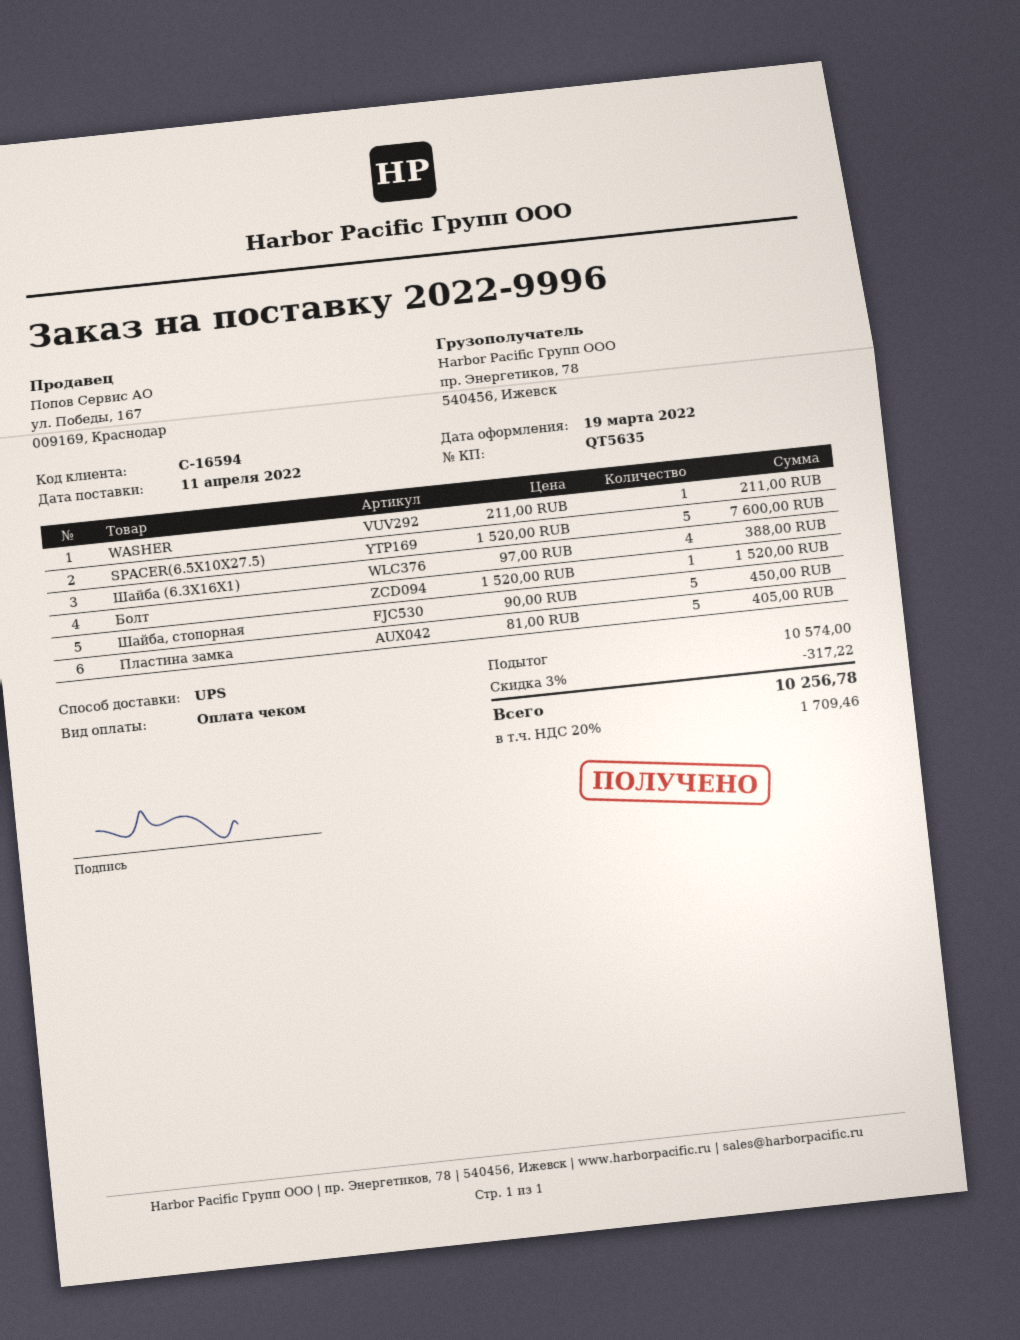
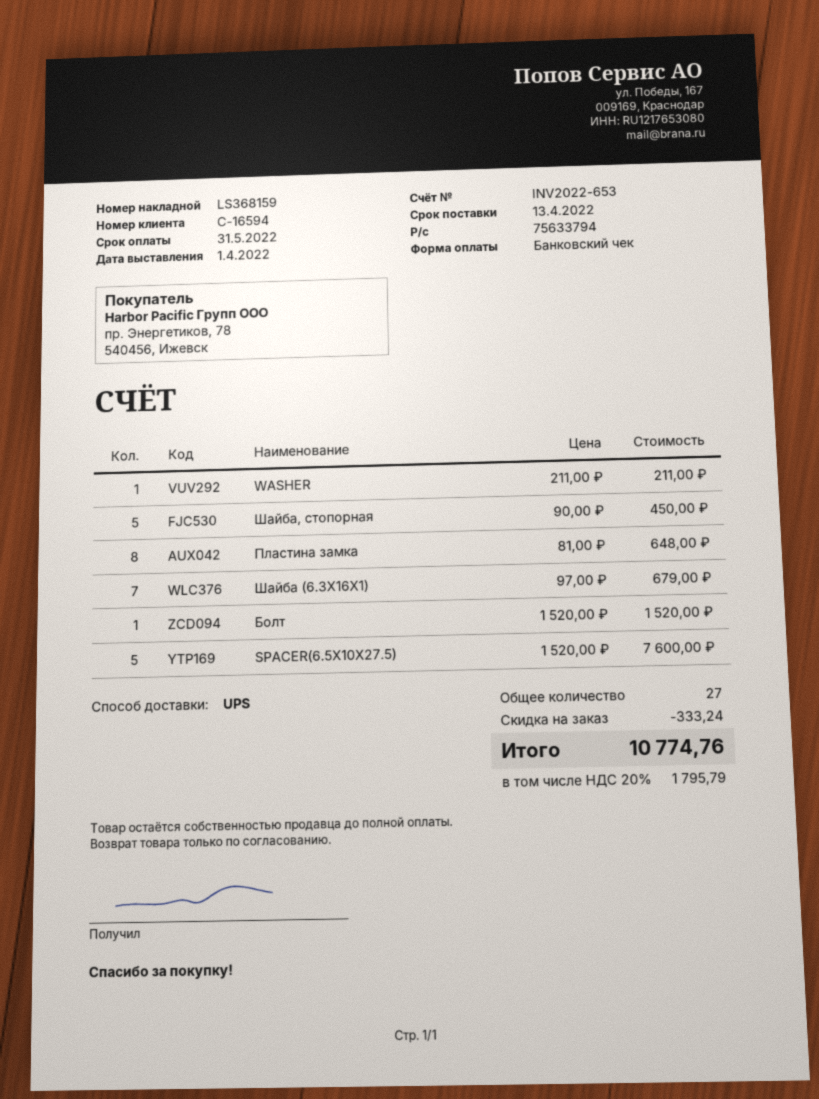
delivery date: 2022-04-11 -> 2022-04-13
Шайба (6.3X16X1): 4 x 97.00 = 388.00 -> 7 x 97.00 = 679.00
Пластина замка: 5 x 81.00 = 405.00 -> 8 x 81.00 = 648.00
discount: 317.22 -> 333.24
tax: 20% = 1709.46 -> 20% = 1795.79
total: 10256.78 -> 10774.76

